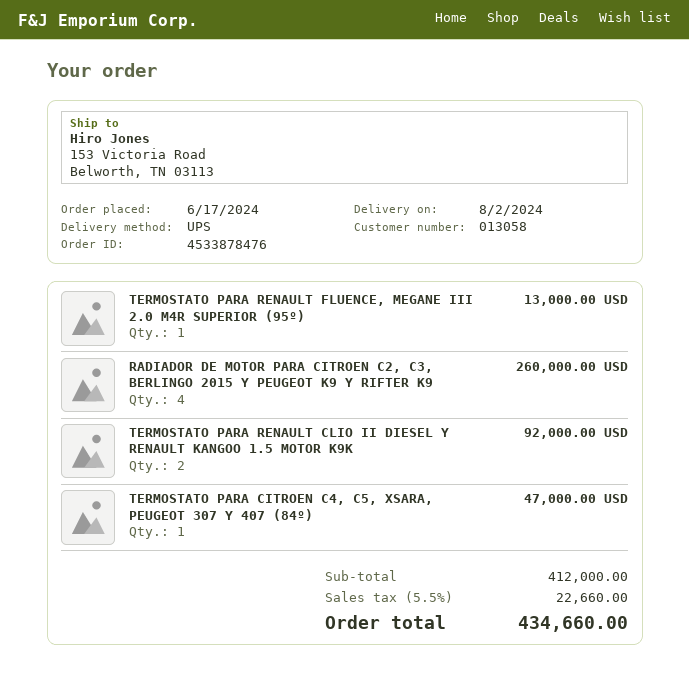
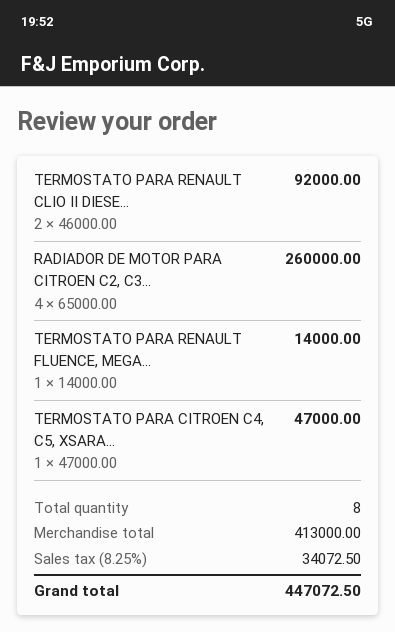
TERMOSTATO PARA RENAULT FLUENCE, MEGANE III 2.0 M4R SUPERIOR (95º): 1 for 13000.00 -> 1 for 14000.00
subtotal: 412000.00 -> 413000.00
tax: 5.5% = 22660.00 -> 8.25% = 34072.50
total: 434660.00 -> 447072.50

